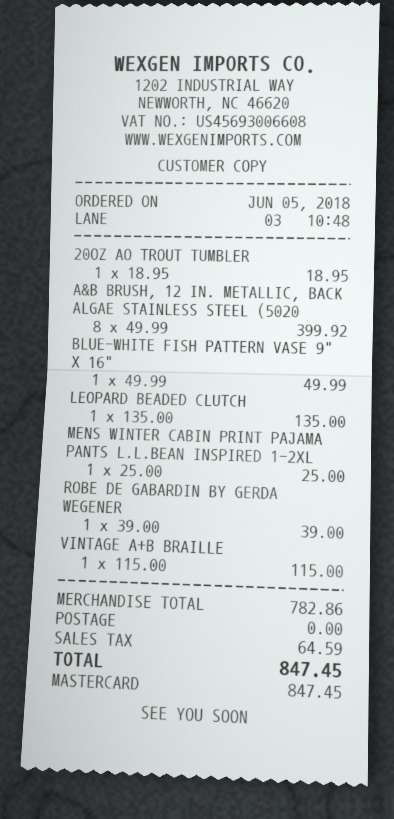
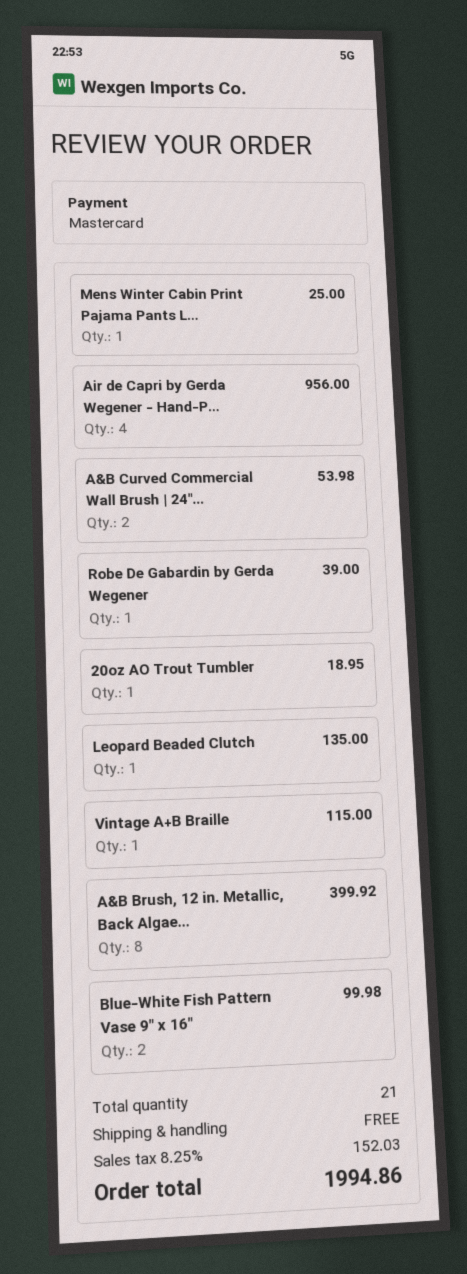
BLUE-WHITE FISH PATTERN VASE 9" X 16": 1 for 49.99 -> 2 for 99.98
Air de Capri by Gerda Wegener - Hand-P...: none -> 4 for 956.00
A&B Curved Commercial Wall Brush | 24"...: none -> 2 for 53.98
tax: 64.59 -> 152.03
total: 847.45 -> 1994.86

